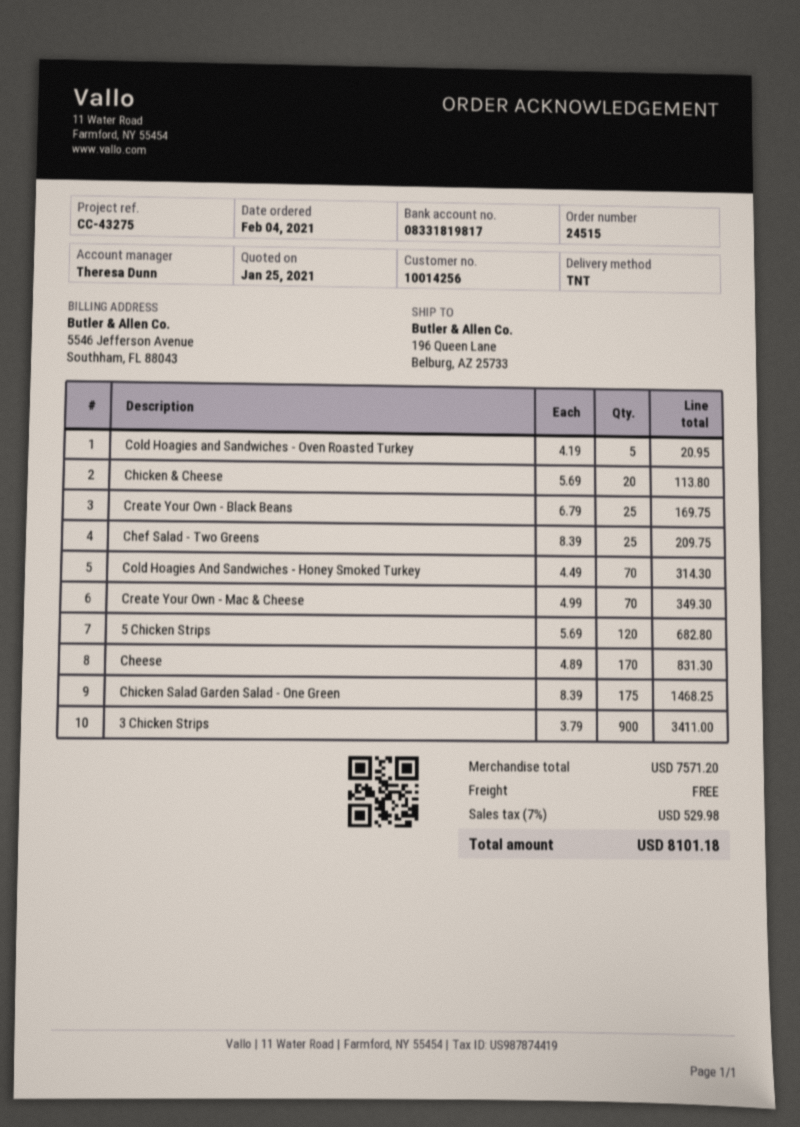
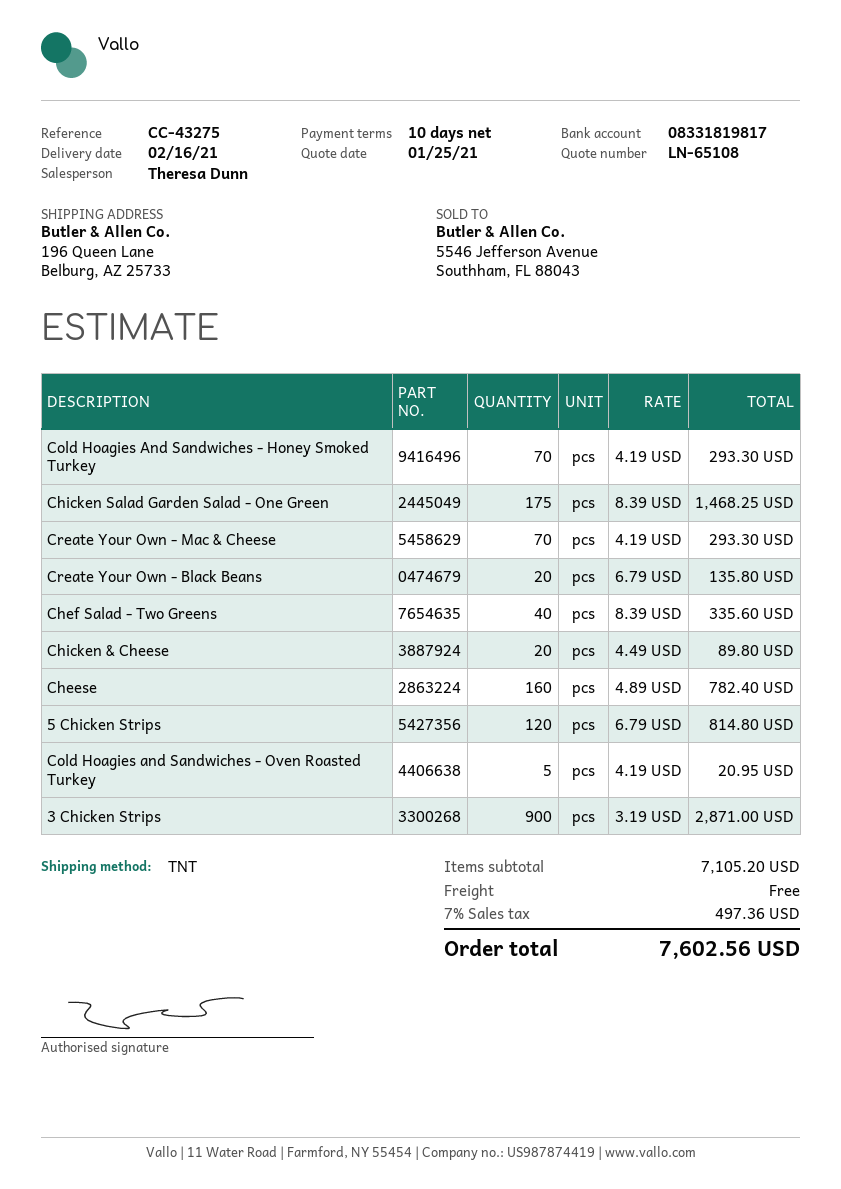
Chicken & Cheese: 20 x 5.69 = 113.80 -> 20 x 4.49 = 89.80
Create Your Own - Black Beans: 25 x 6.79 = 169.75 -> 20 x 6.79 = 135.80
Chef Salad - Two Greens: 25 x 8.39 = 209.75 -> 40 x 8.39 = 335.60
Cold Hoagies And Sandwiches - Honey Smoked Turkey: 70 x 4.49 = 314.30 -> 70 x 4.19 = 293.30
Create Your Own - Mac & Cheese: 70 x 4.99 = 349.30 -> 70 x 4.19 = 293.30
5 Chicken Strips: 120 x 5.69 = 682.80 -> 120 x 6.79 = 814.80
Cheese: 170 x 4.89 = 831.30 -> 160 x 4.89 = 782.40
3 Chicken Strips: 900 x 3.79 = 3411.00 -> 900 x 3.19 = 2871.00
subtotal: 7571.20 -> 7105.20
tax: 7% = 529.98 -> 7% = 497.36
total: 8101.18 -> 7602.56

